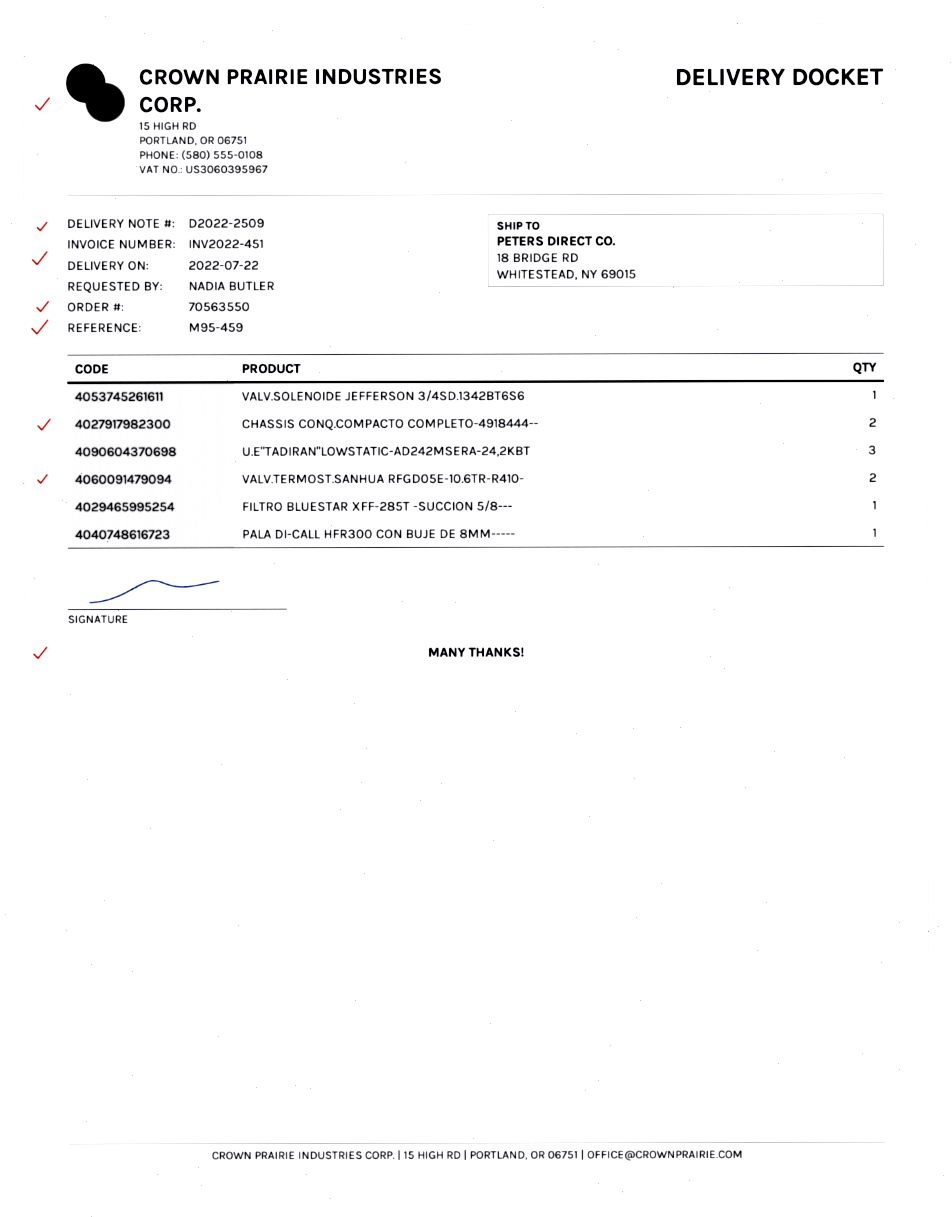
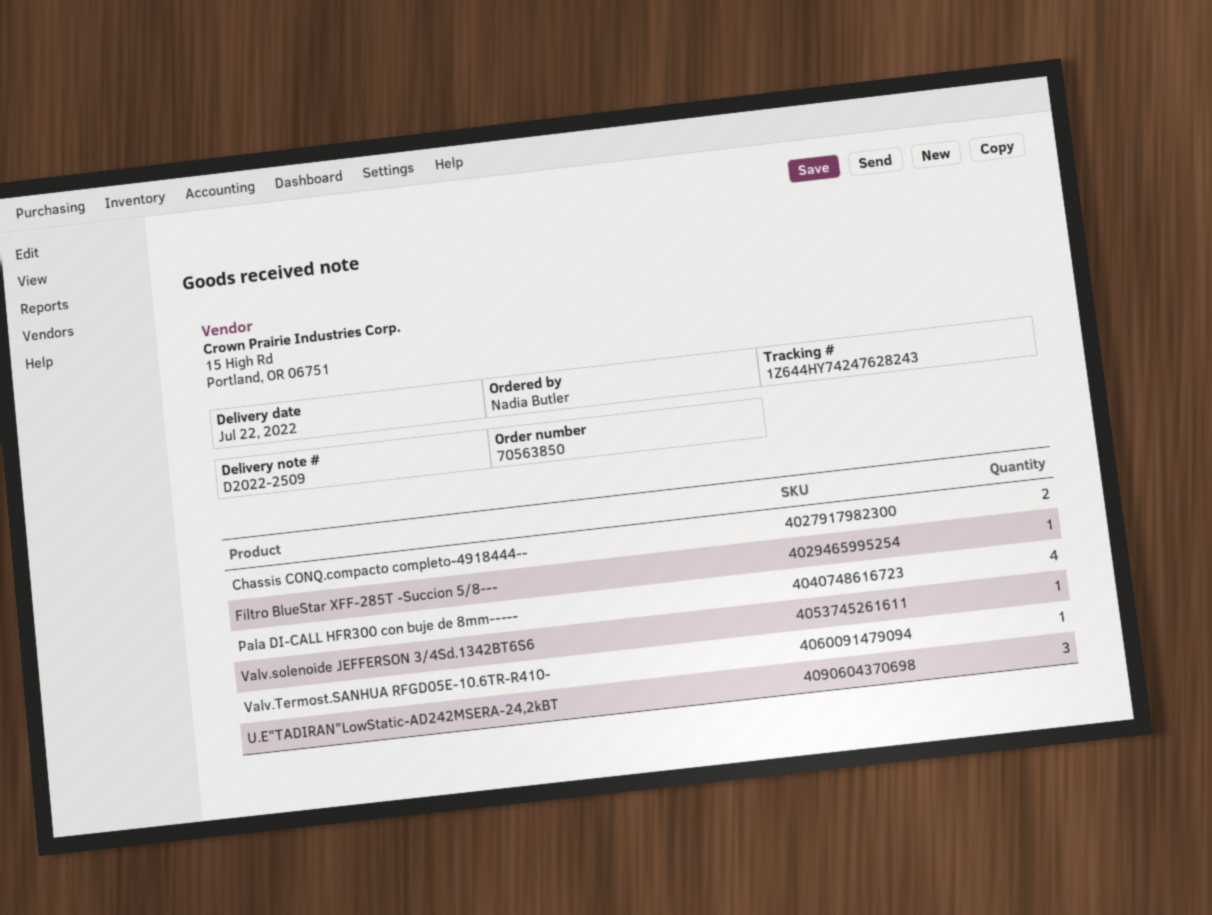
order number: 70563550 -> 70563850
VALV.TERMOST.SANHUA RFGD05E-10.6TR-R410-: 2 -> 1
PALA DI-CALL HFR300 CON BUJE DE 8MM-----: 1 -> 4

